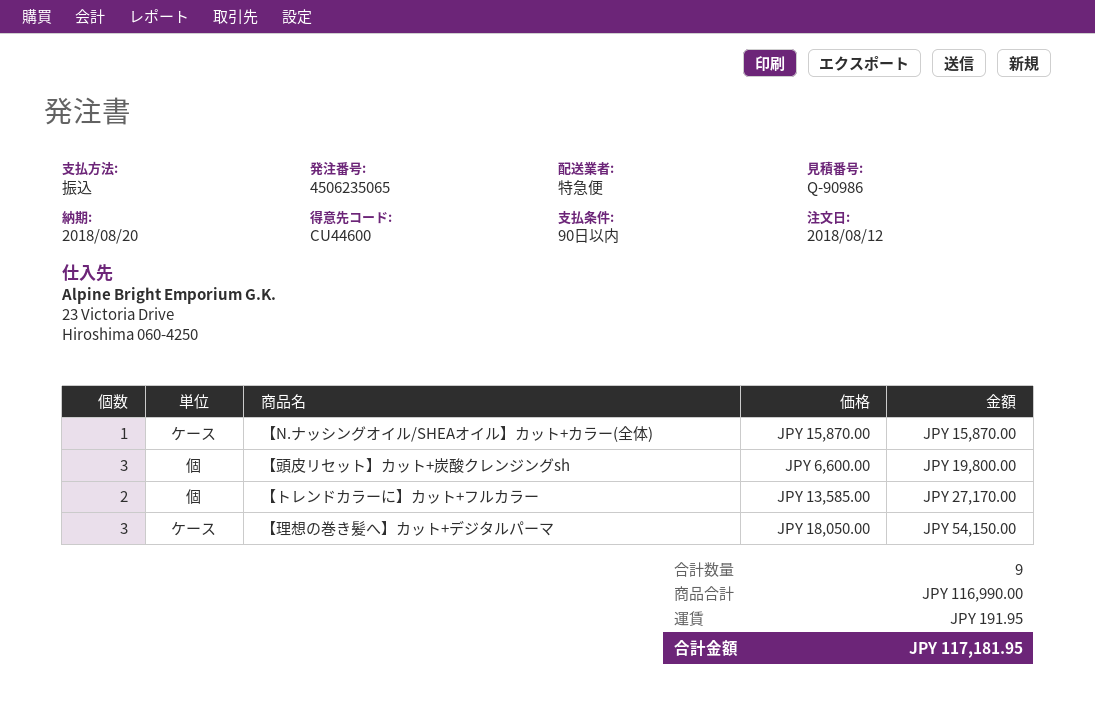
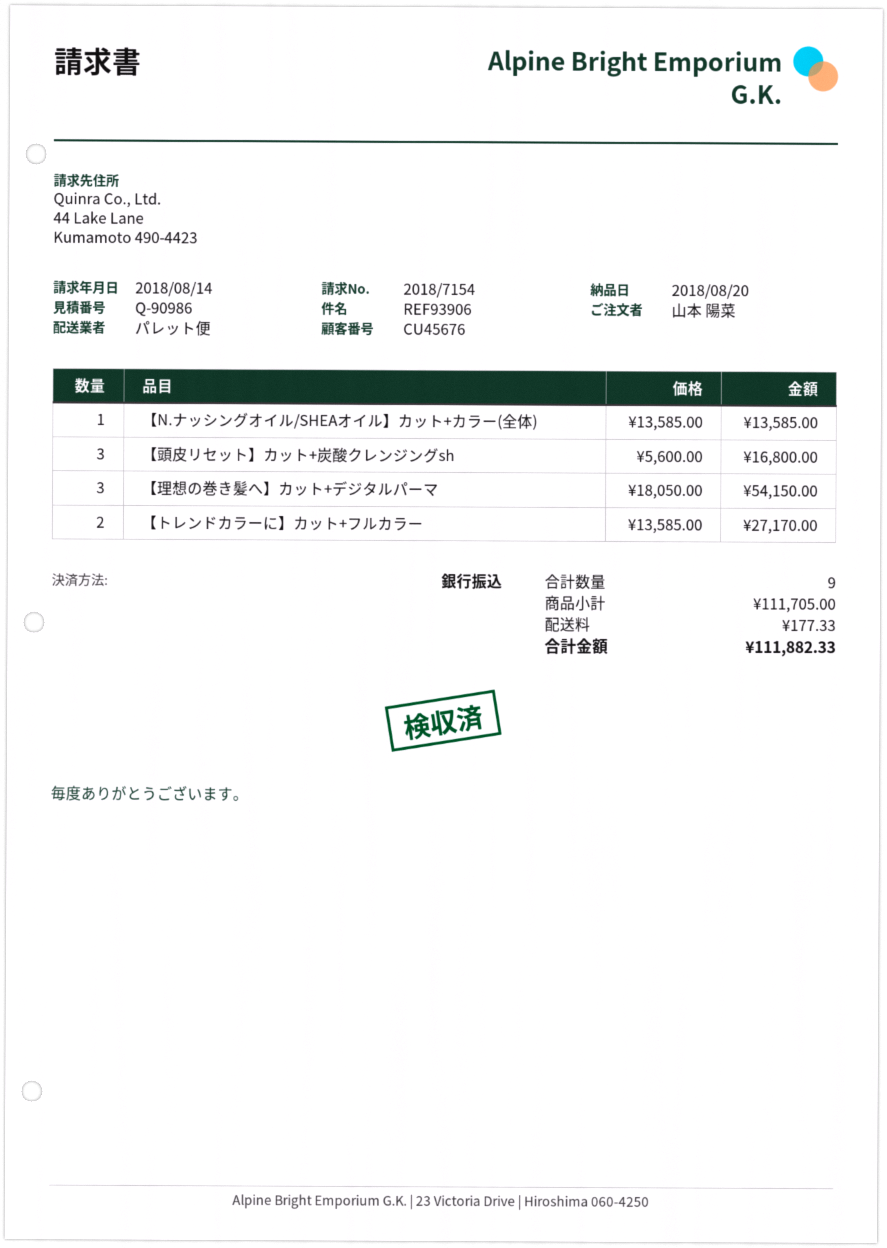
customer number: CU44600 -> CU45676
shipping method: express -> pallet freight
【N.ナッシングオイル/SHEAオイル】カット+カラー(全体): 1 x 15870.00 = 15870.00 -> 1 x 13585.00 = 13585.00
【頭皮リセット】カット+炭酸クレンジングsh: 3 x 6600.00 = 19800.00 -> 3 x 5600.00 = 16800.00
subtotal: 116990.00 -> 111705.00
shipping: 191.95 -> 177.33
total: 117181.95 -> 111882.33

